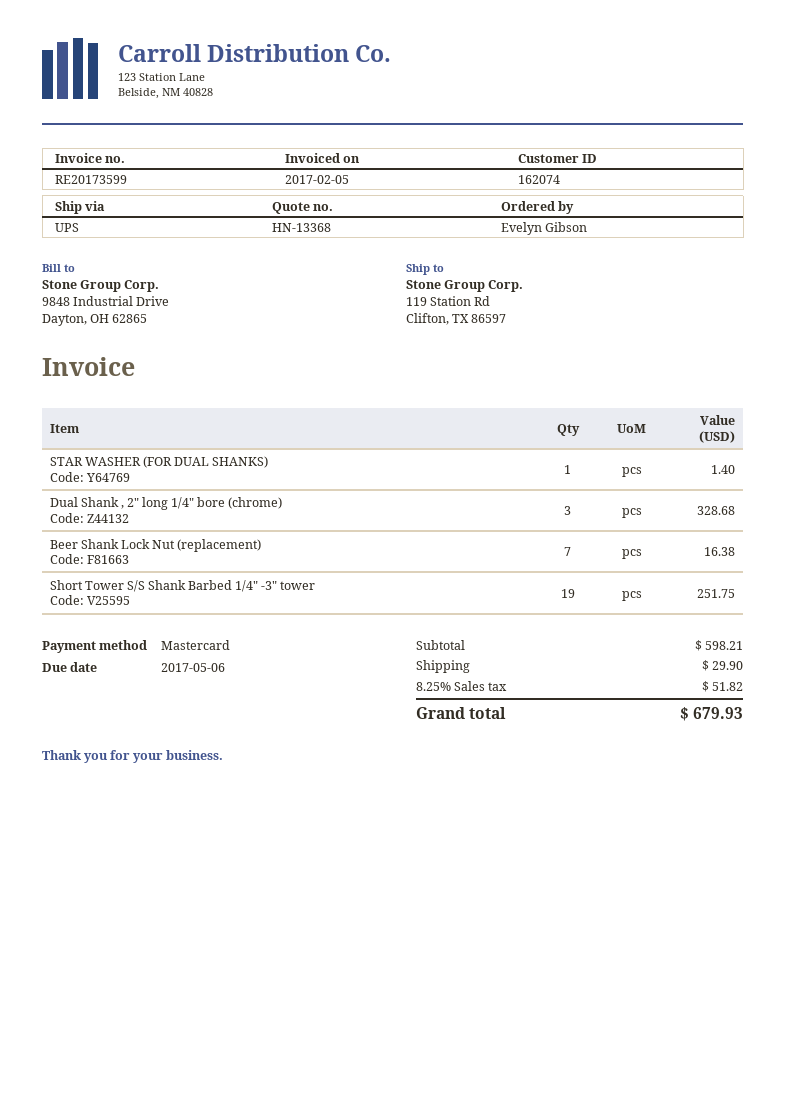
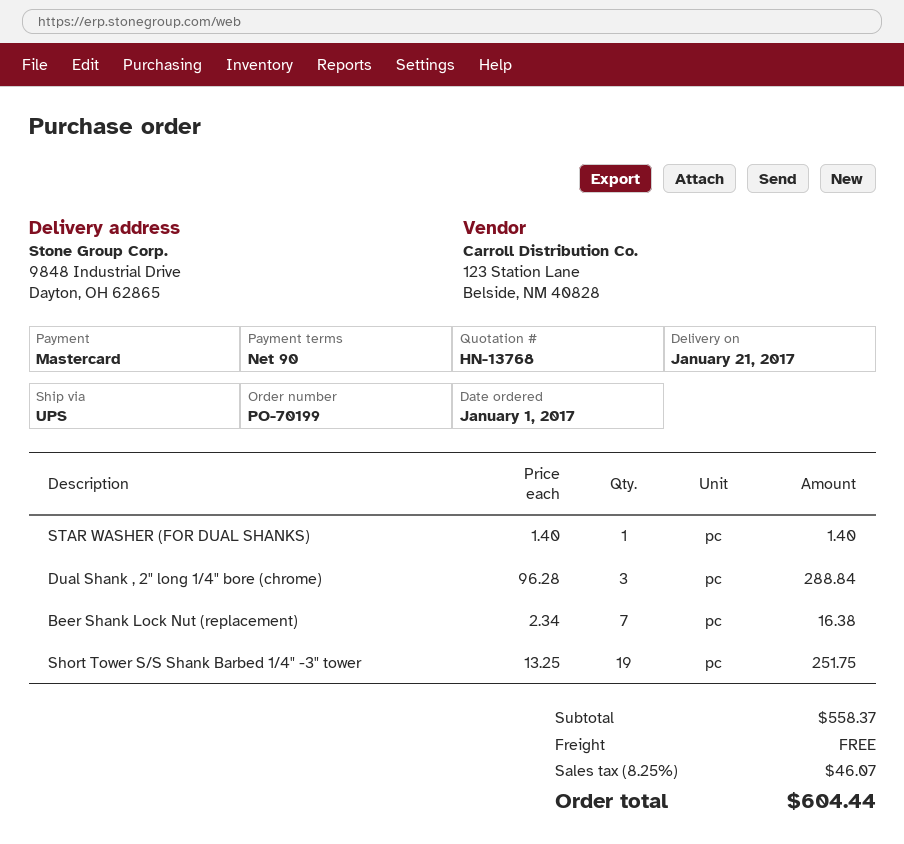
quote number: HN-13368 -> HN-13768
ship to: 119 Station Rd, Clifton, TX 86597 -> 9848 Industrial Drive, Dayton, OH 62865
Dual Shank , 2" long 1/4" bore (chrome): 3 for 328.68 -> 3 for 288.84
subtotal: 598.21 -> 558.37
shipping: 29.90 -> 0.00
tax: 8.25% = 51.82 -> 8.25% = 46.07
total: 679.93 -> 604.44

